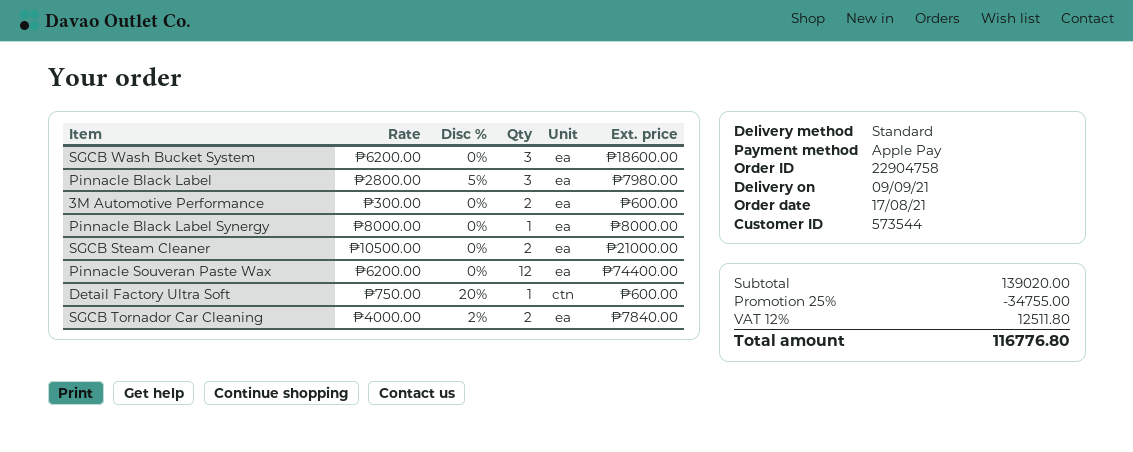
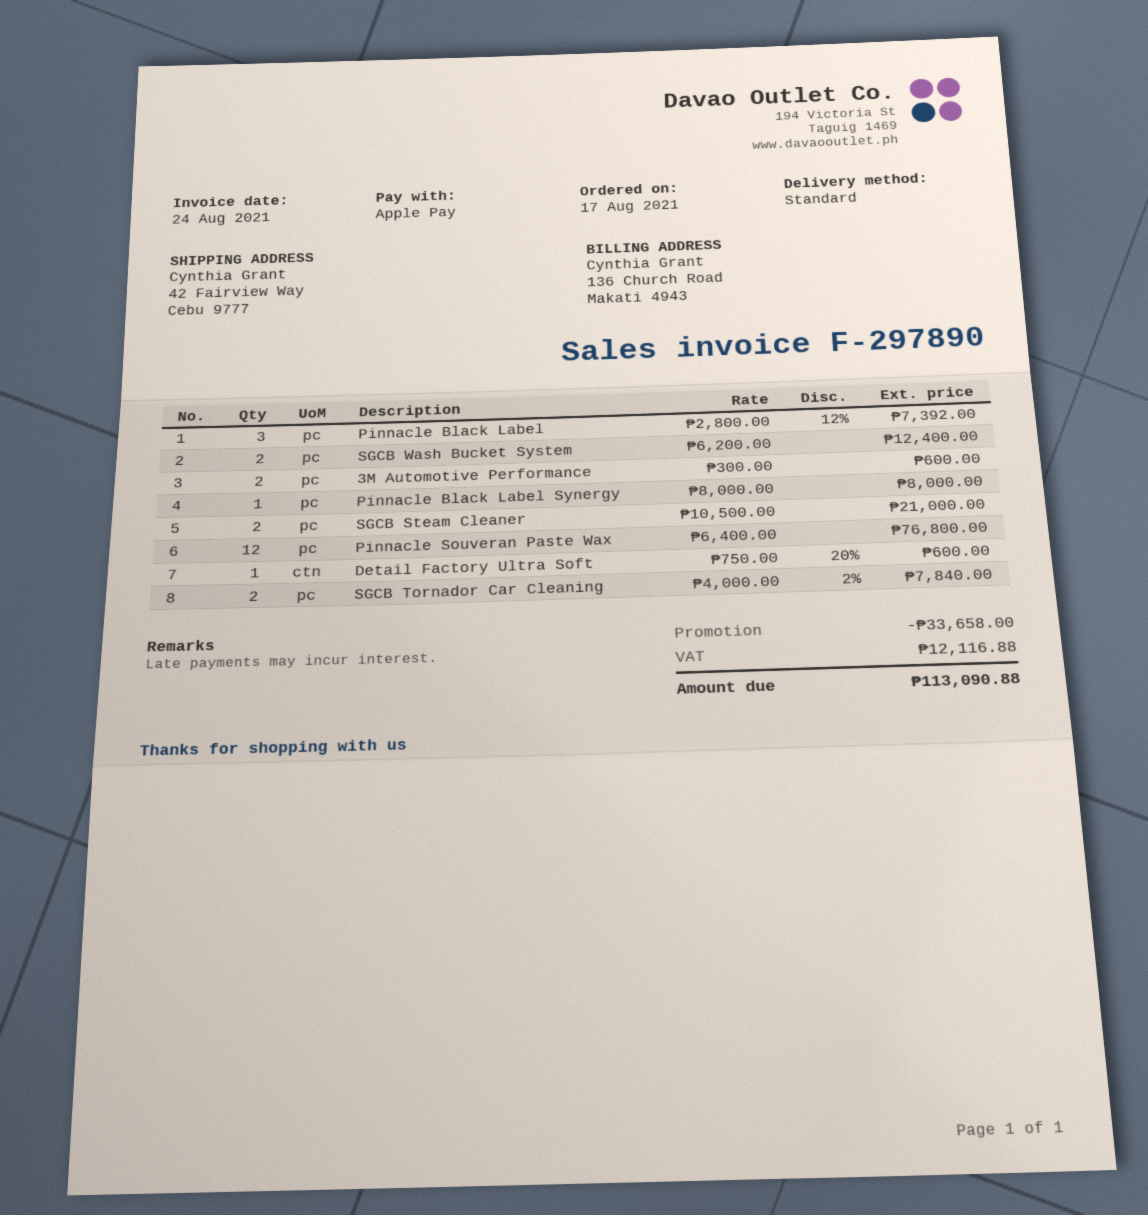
SGCB Wash Bucket System: 3 x 6200.00 = 18600.00 -> 2 x 6200.00 = 12400.00
Pinnacle Black Label: 3 x 2800.00 - 5% = 7980.00 -> 3 x 2800.00 - 12% = 7392.00
Pinnacle Souveran Paste Wax: 12 x 6200.00 = 74400.00 -> 12 x 6400.00 = 76800.00
discount: 34755.00 -> 33658.00
tax: 12511.80 -> 12116.88
total: 116776.80 -> 113090.88

